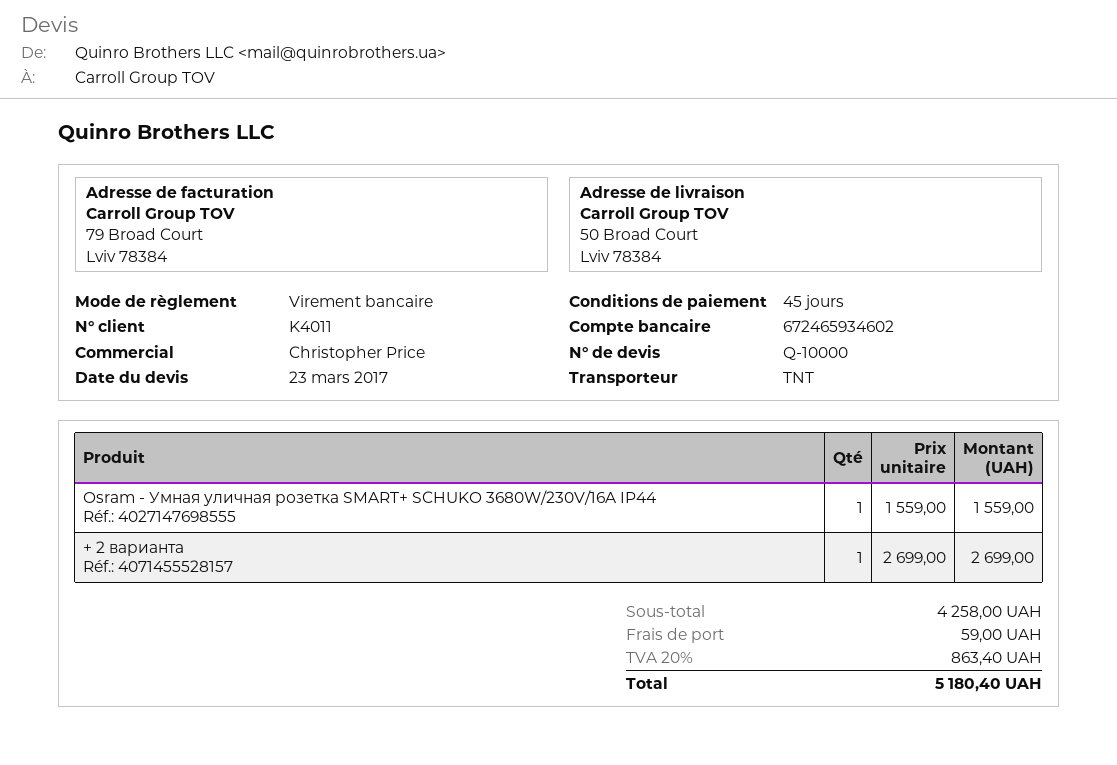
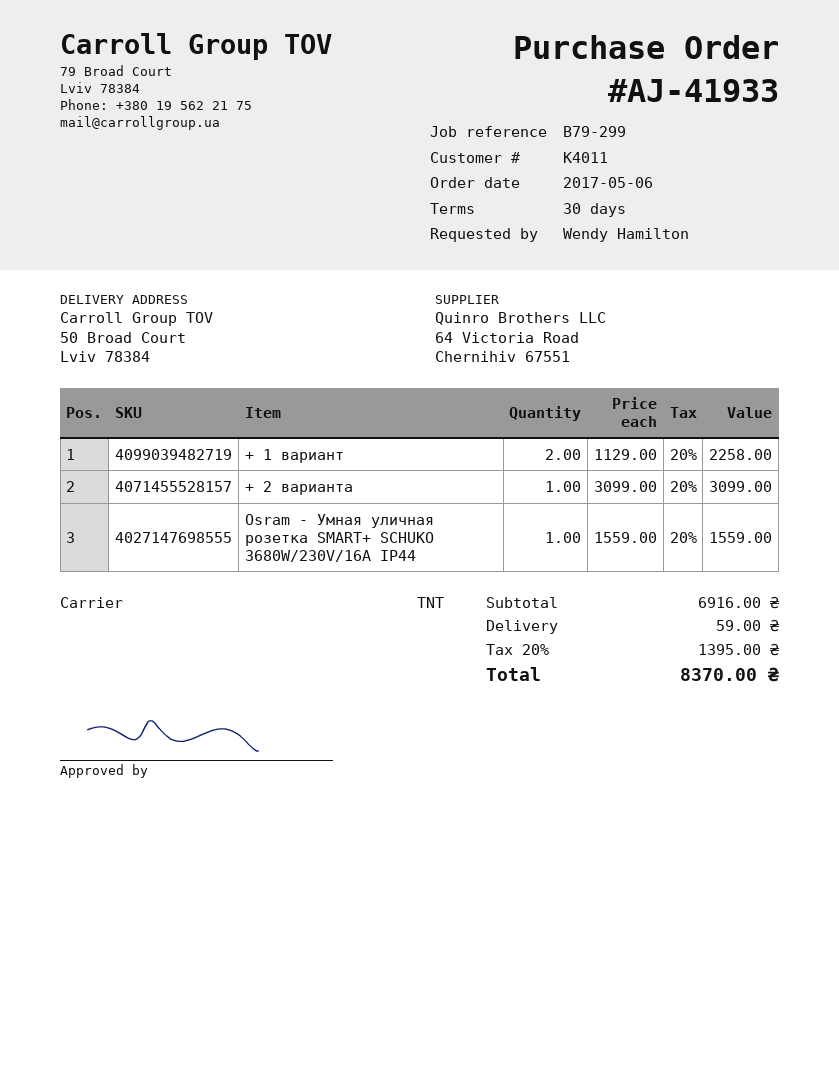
payment terms: 45 days -> 30 days
+ 2 варианта: 1 x 2699.00 = 2699.00 -> 1 x 3099.00 = 3099.00
+ 1 вариант: none -> 2 x 1129.00 = 2258.00
subtotal: 4258.00 -> 6916.00
tax: 20% = 863.40 -> 20% = 1395.00
total: 5180.40 -> 8370.00

